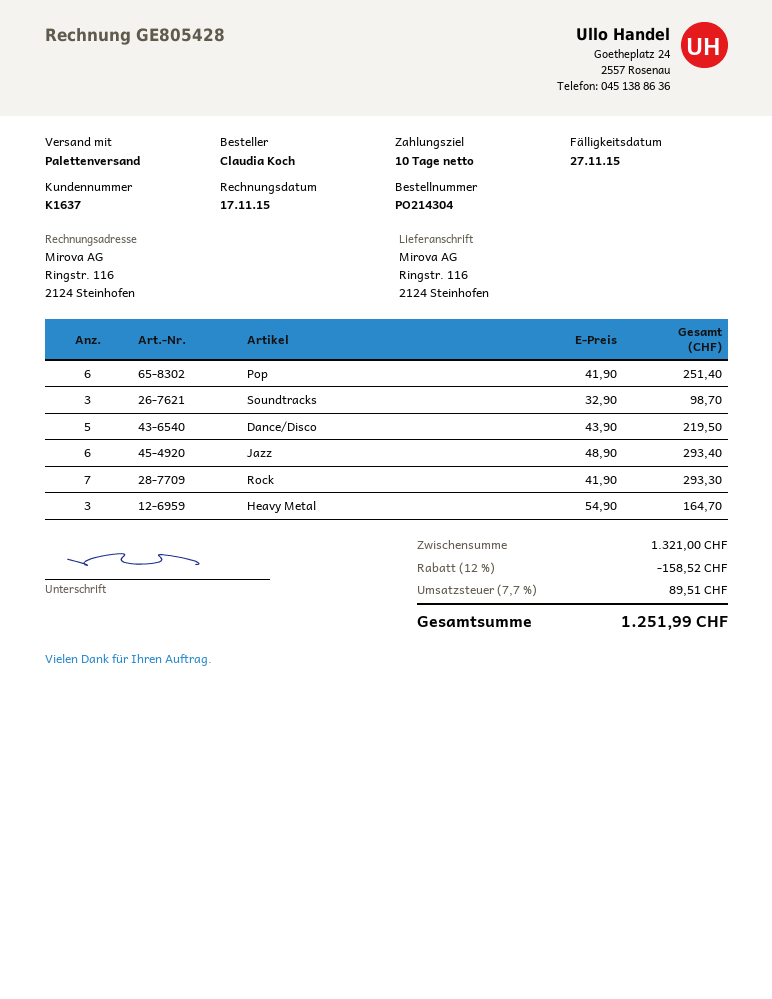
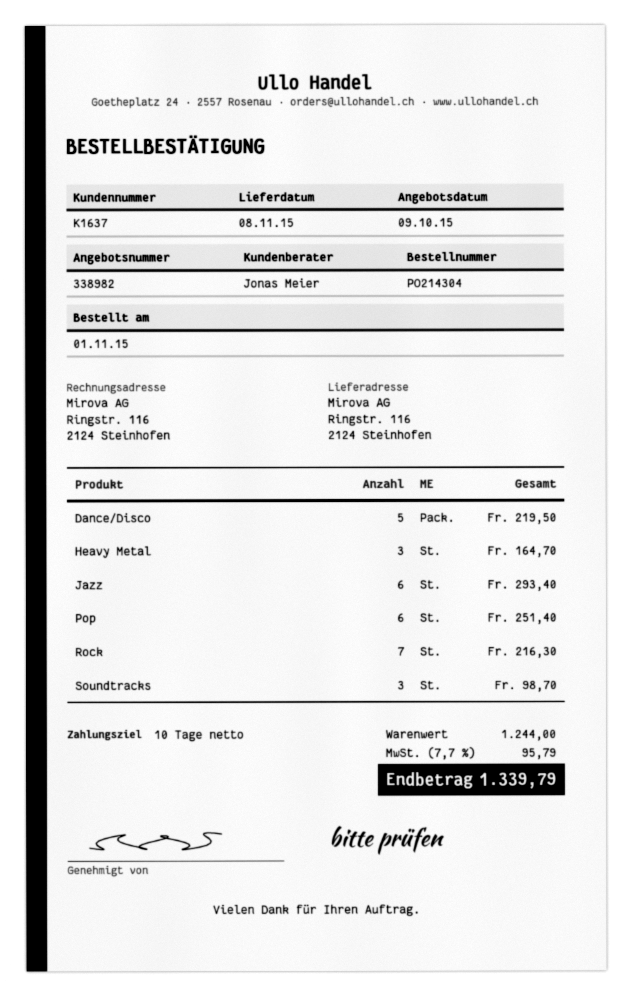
Rock: 7 for 293.30 -> 7 for 216.30
subtotal: 1321.00 -> 1244.00
discount: 12% = 158.52 -> none
tax: 7.7% = 89.51 -> 7.7% = 95.79
total: 1251.99 -> 1339.79

